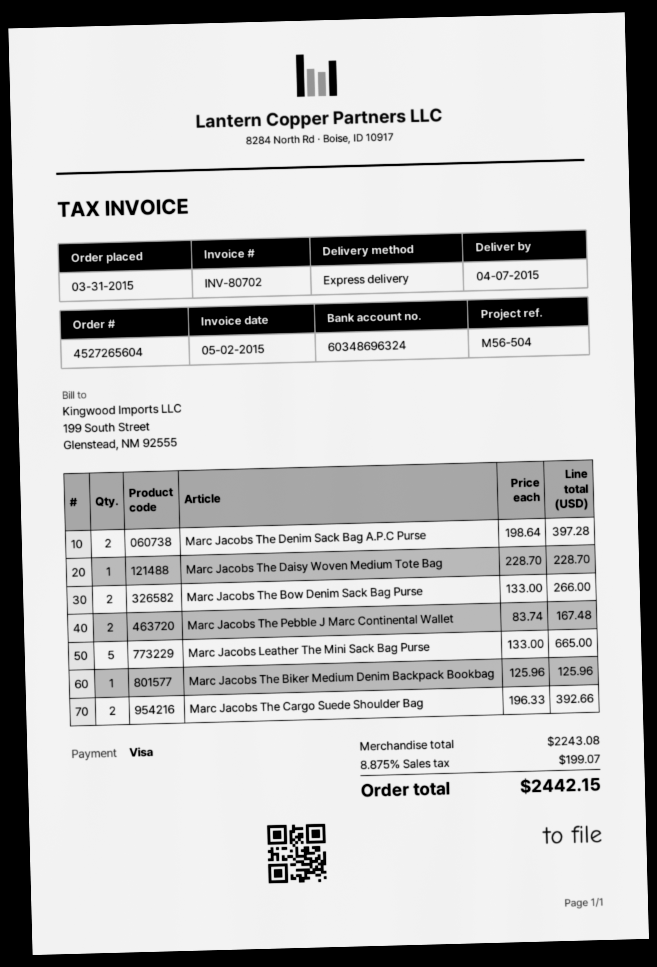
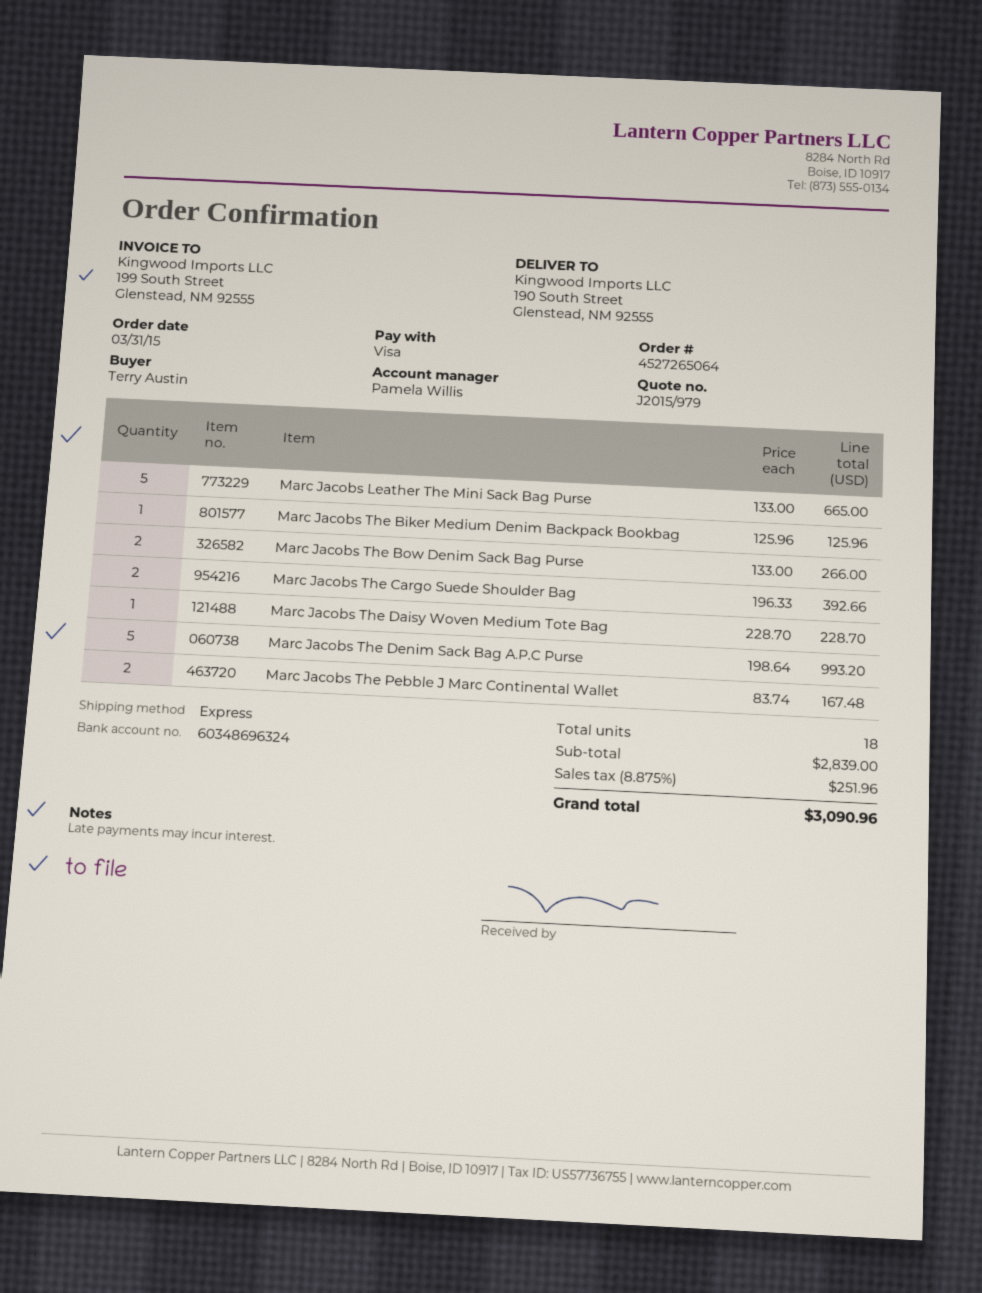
order number: 4527265604 -> 4527265064
Marc Jacobs The Denim Sack Bag A.P.C Purse: 2 x 198.64 = 397.28 -> 5 x 198.64 = 993.20
subtotal: 2243.08 -> 2839.00
tax: 8.875% = 199.07 -> 8.875% = 251.96
total: 2442.15 -> 3090.96

